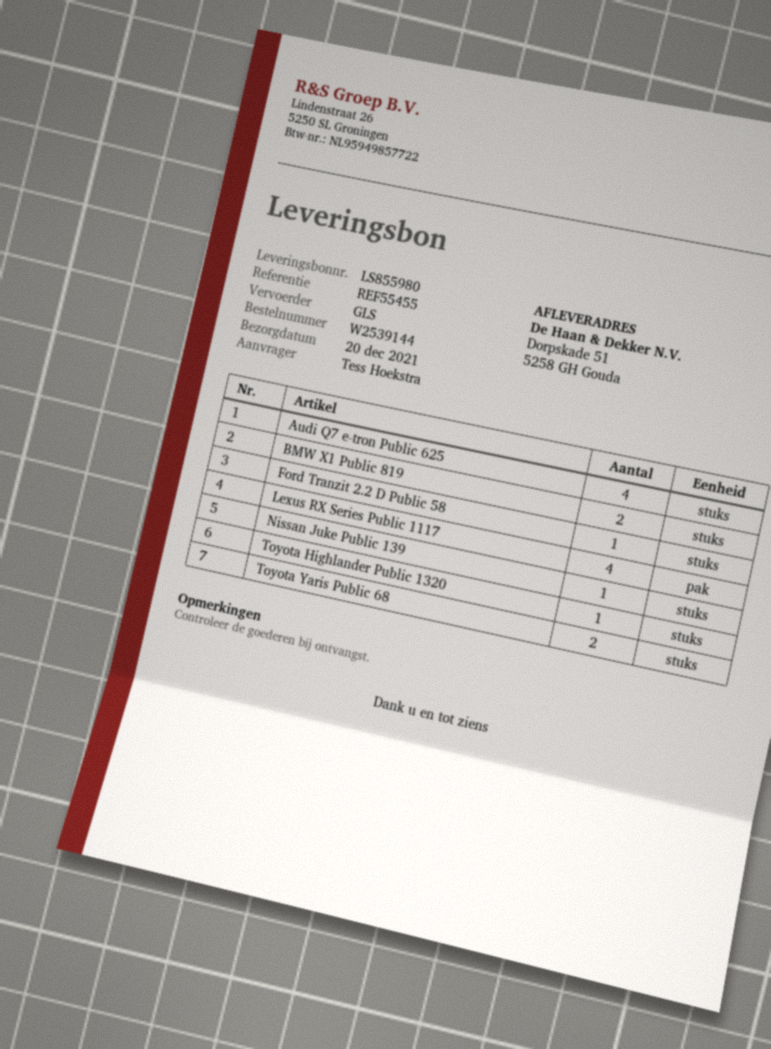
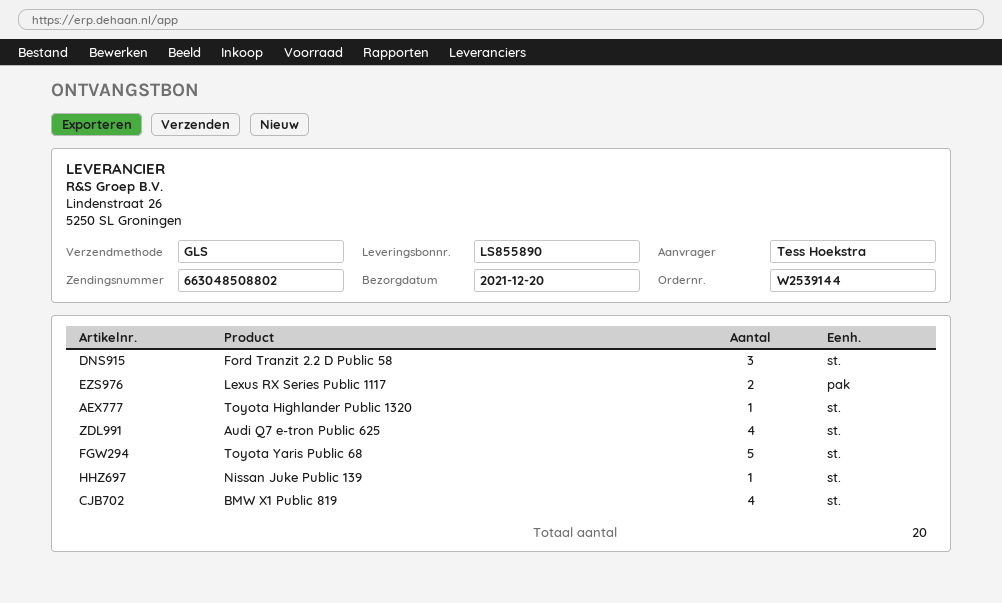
delivery note number: LS855980 -> LS855890
BMW X1 Public 819: 2 -> 4
Ford Tranzit 2.2 D Public 58: 1 -> 3
Lexus RX Series Public 1117: 4 -> 2
Toyota Yaris Public 68: 2 -> 5

